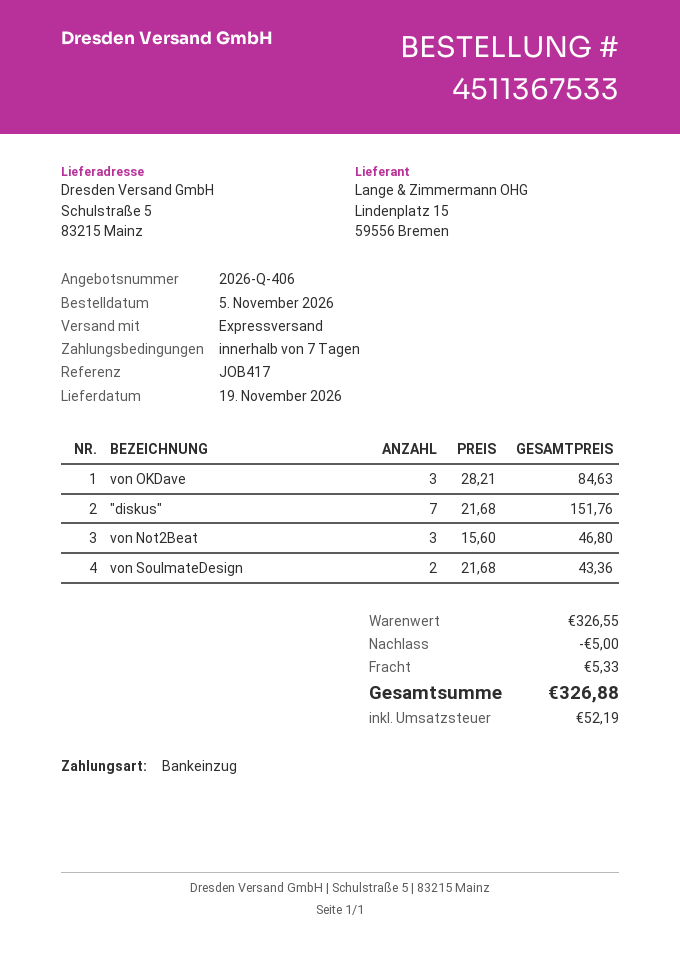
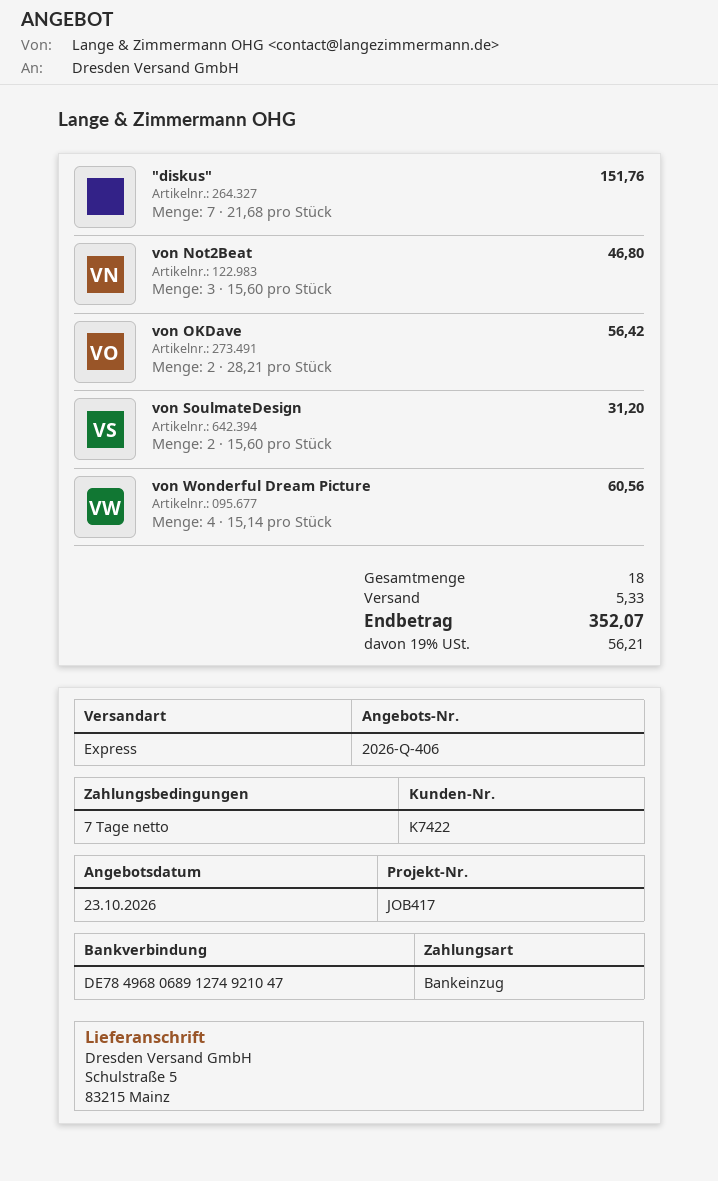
von OKDave: 3 x 28.21 = 84.63 -> 2 x 28.21 = 56.42
von SoulmateDesign: 2 x 21.68 = 43.36 -> 2 x 15.60 = 31.20
von Wonderful Dream Picture: none -> 4 x 15.14 = 60.56
discount: 5.00 -> none
tax: 52.19 -> 56.21
total: 326.88 -> 352.07

